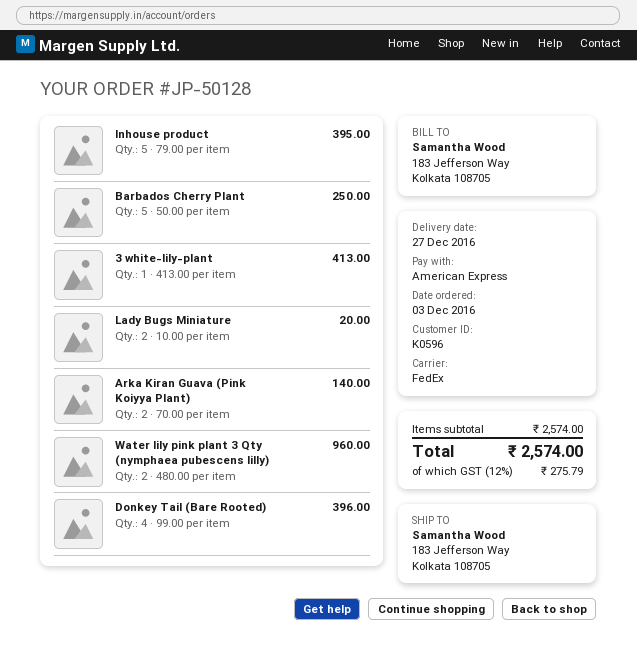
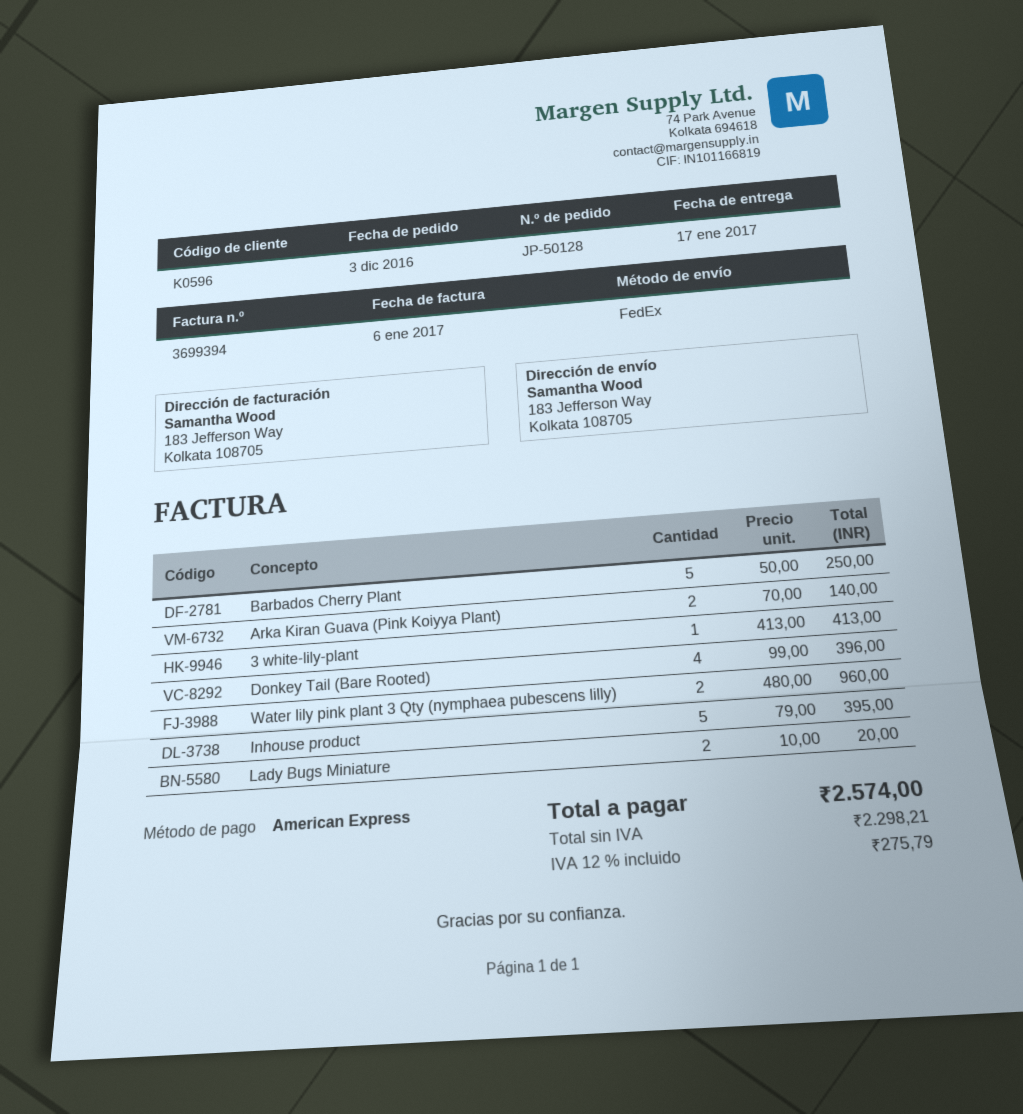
delivery date: 2016-12-27 -> 2017-01-17

